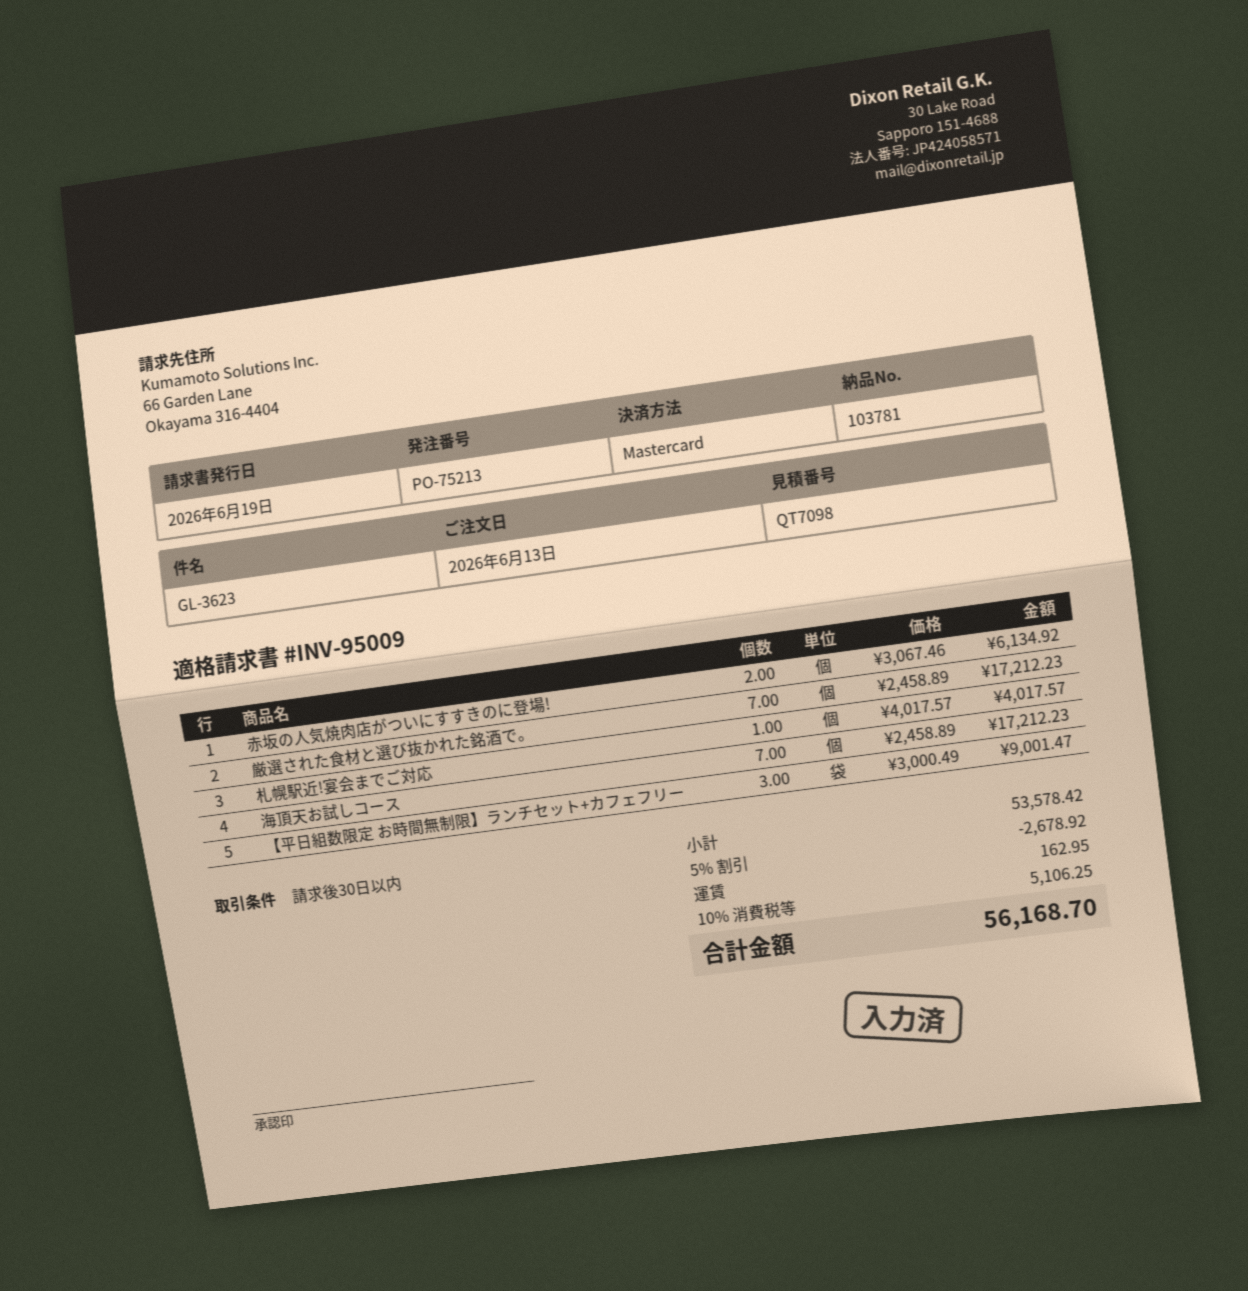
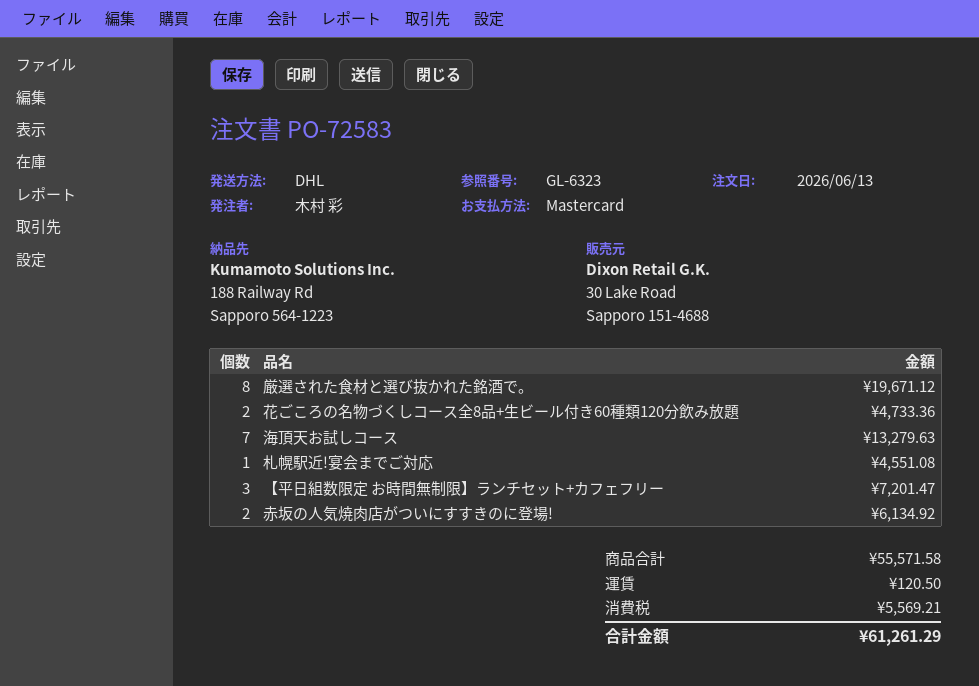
order number: PO-75213 -> PO-72583
reference: GL-3623 -> GL-6323
厳選された食材と選び抜かれた銘酒で。: 7 for 17212.23 -> 8 for 19671.12
札幌駅近!宴会までご対応: 1 for 4017.57 -> 1 for 4551.08
海頂天お試しコース: 7 for 17212.23 -> 7 for 13279.63
【平日組数限定 お時間無制限】ランチセット+カフェフリー: 3 for 9001.47 -> 3 for 7201.47
花ごころの名物づくしコース全8品+生ビール付き60種類120分飲み放題: none -> 2 for 4733.36
subtotal: 53578.42 -> 55571.58
discount: 5% = 2678.92 -> none
shipping: 162.95 -> 120.50
tax: 5106.25 -> 5569.21
total: 56168.70 -> 61261.29

